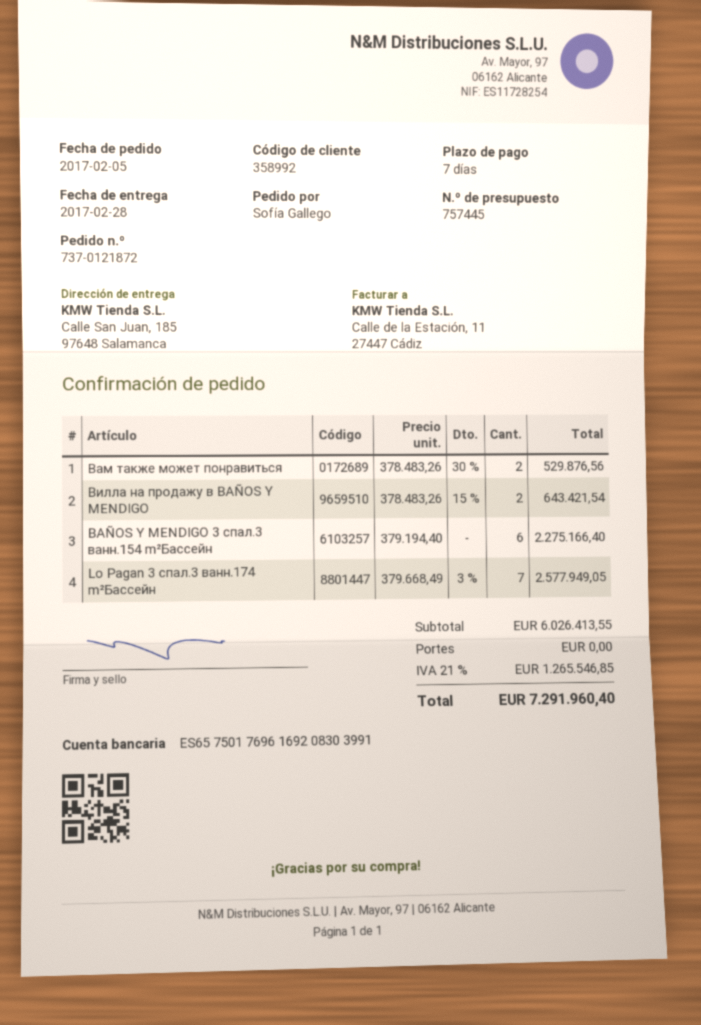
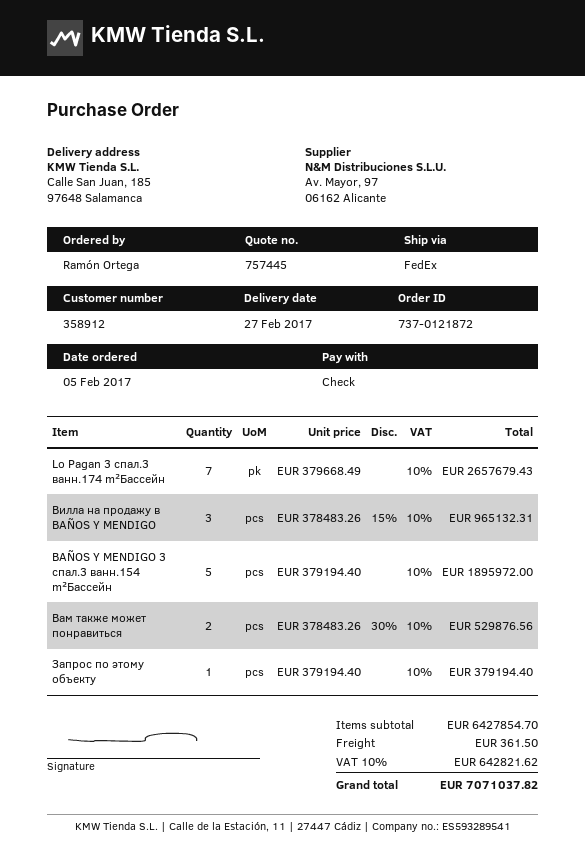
delivery date: 2017-02-28 -> 2017-02-27
customer number: 358992 -> 358912
ordered by: Sofía Gallego -> Ramón Ortega
Вилла на продажу в BAÑOS Y MENDIGO: 2 x 378483.26 - 15% = 643421.54 -> 3 x 378483.26 - 15% = 965132.31
BAÑOS Y MENDIGO 3 спал.3 ванн.154 m²Бассейн: 6 x 379194.40 = 2275166.40 -> 5 x 379194.40 = 1895972.00
Lo Pagan 3 спал.3 ванн.174 m²Бассейн: 7 x 379668.49 - 3% = 2577949.05 -> 7 x 379668.49 = 2657679.43
Запрос по этому объекту: none -> 1 x 379194.40 = 379194.40
subtotal: 6026413.55 -> 6427854.70
shipping: 0.00 -> 361.50
tax: 21% = 1265546.85 -> 10% = 642821.62
total: 7291960.40 -> 7071037.82

